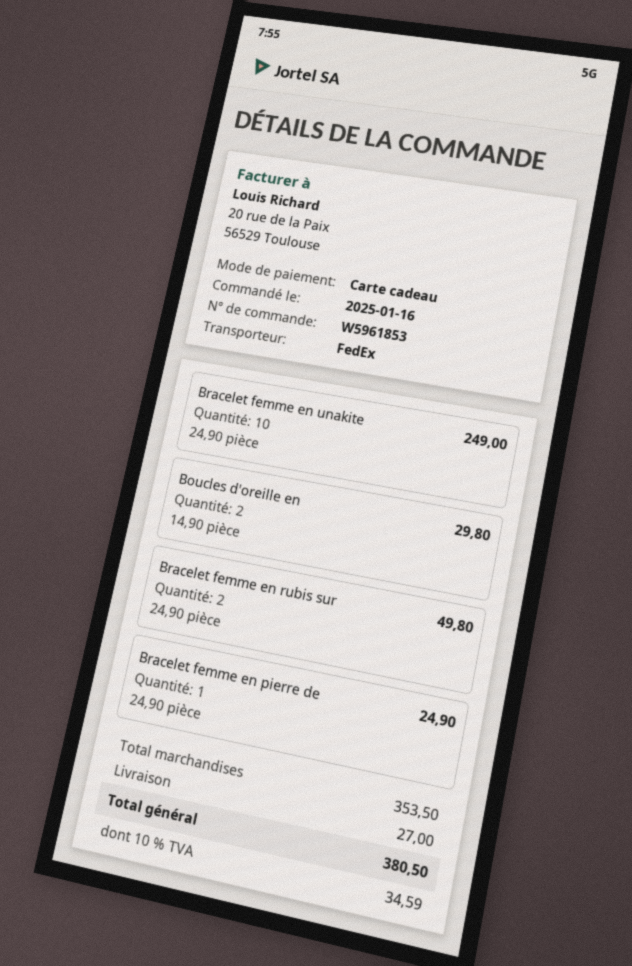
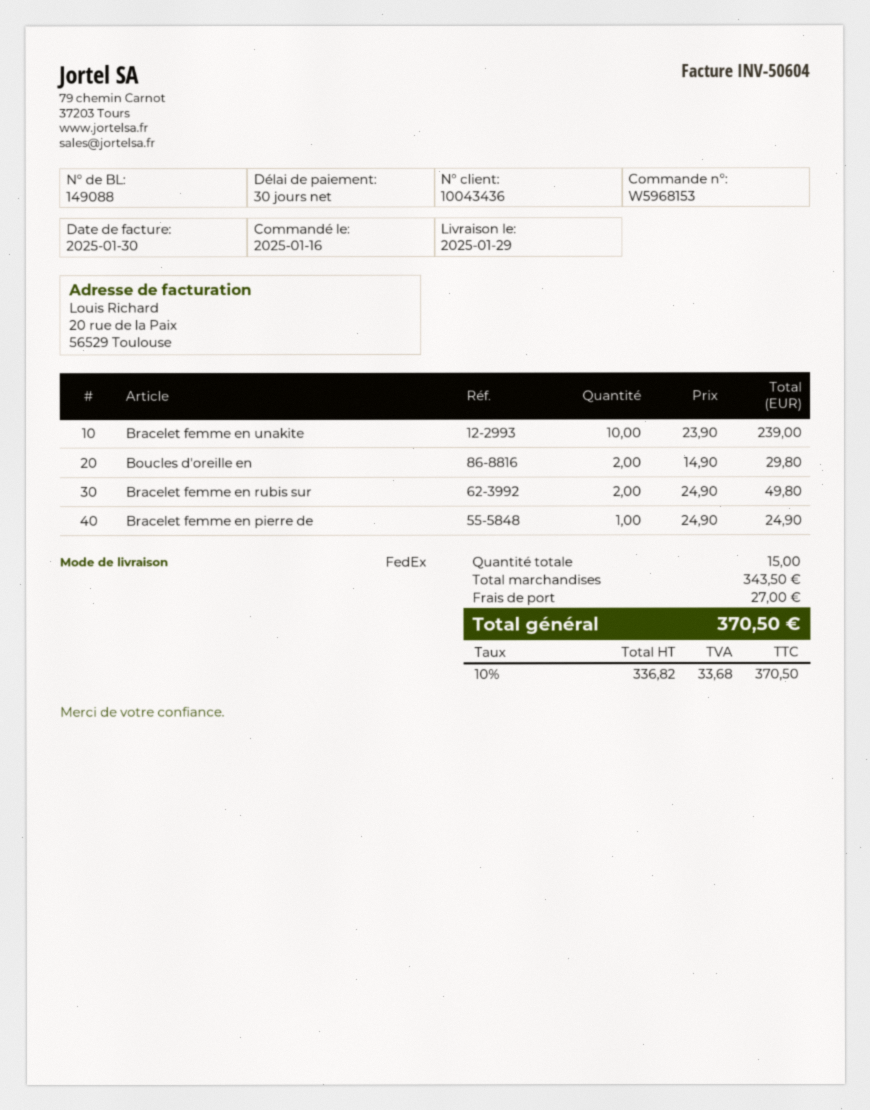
order number: W5961853 -> W5968153
Bracelet femme en unakite: 10 x 24.90 = 249.00 -> 10 x 23.90 = 239.00
subtotal: 353.50 -> 343.50
tax: 10% = 34.59 -> 10% = 33.68
total: 380.50 -> 370.50

